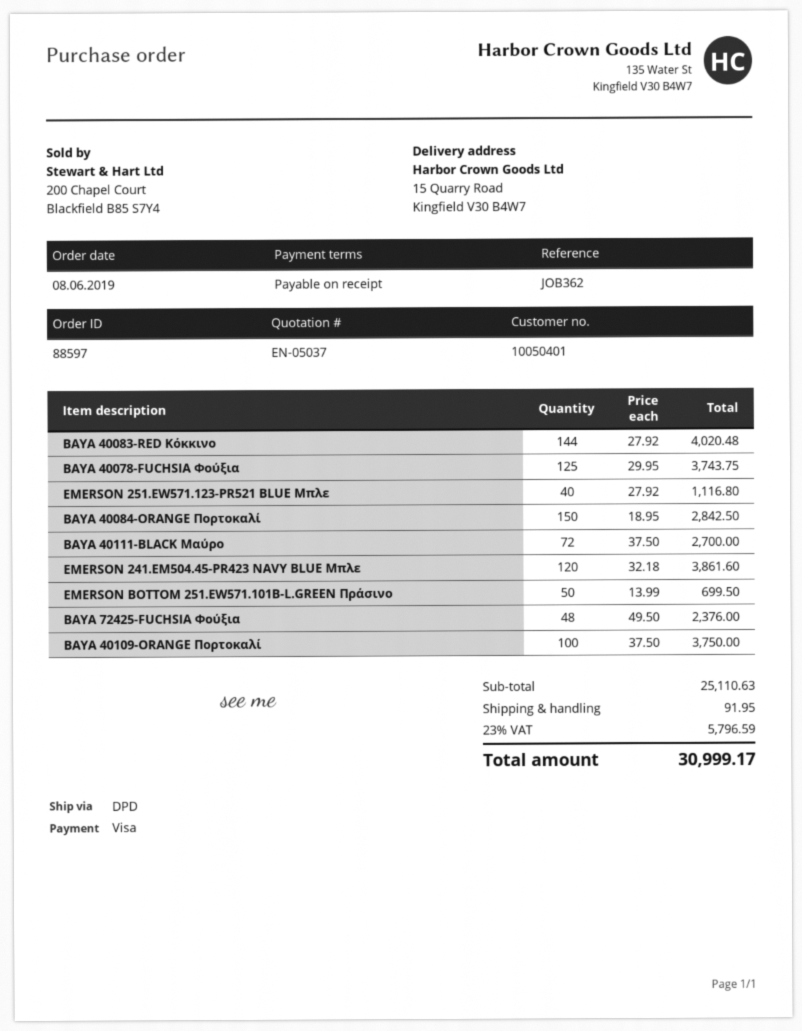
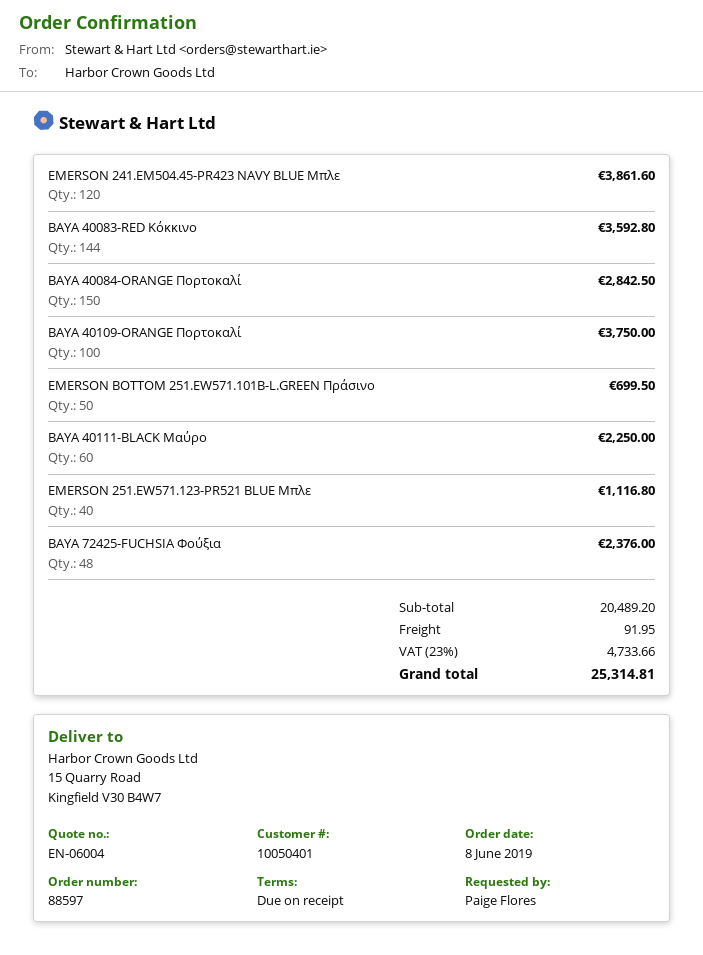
quote number: EN-05037 -> EN-06004
BAYA 40083-RED Κόκκινο: 144 for 4020.48 -> 144 for 3592.80
BAYA 40078-FUCHSIA Φούξια: 125 for 3743.75 -> none
BAYA 40111-BLACK Μαύρο: 72 for 2700.00 -> 60 for 2250.00
subtotal: 25110.63 -> 20489.20
tax: 23% = 5796.59 -> 23% = 4733.66
total: 30999.17 -> 25314.81

